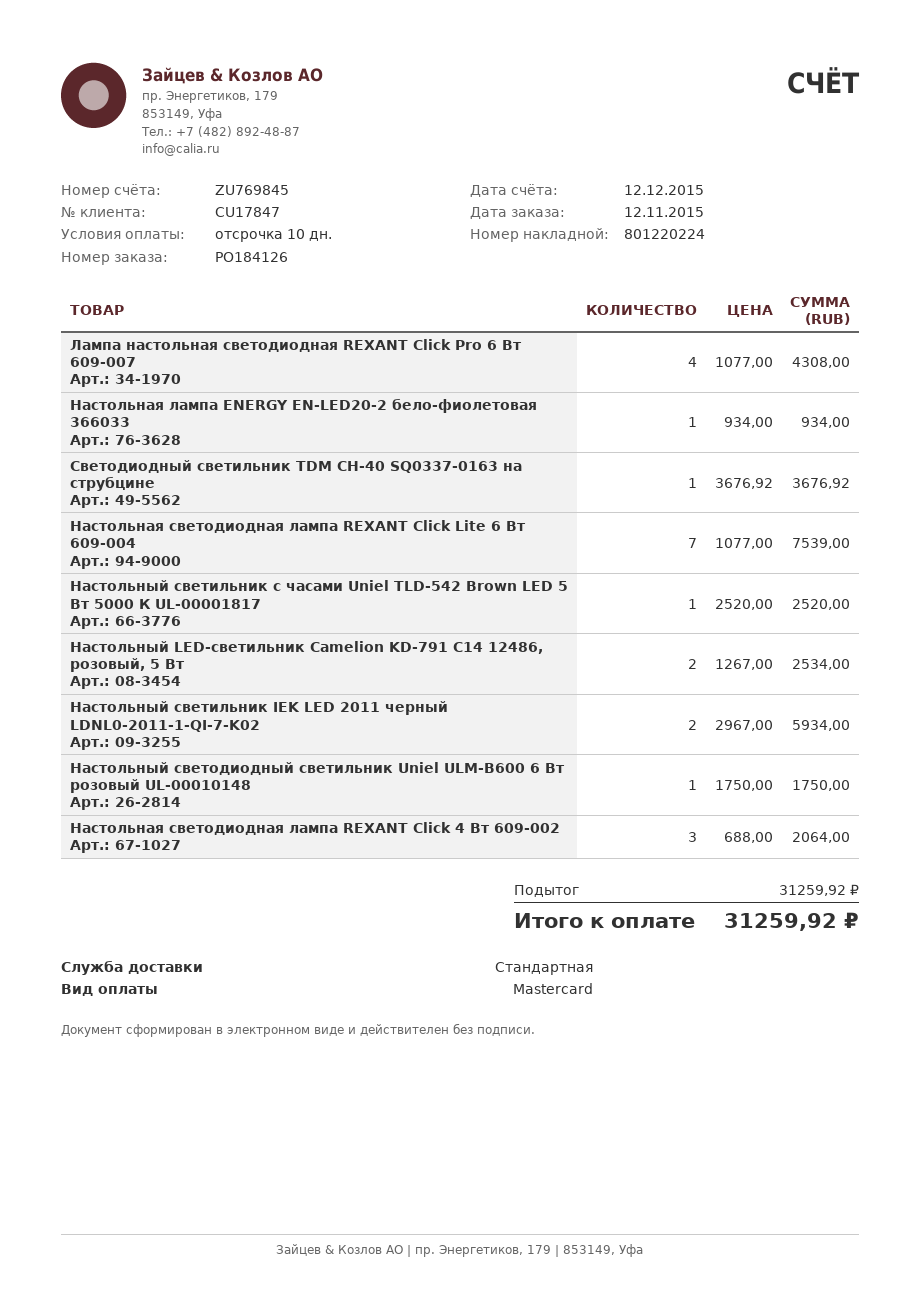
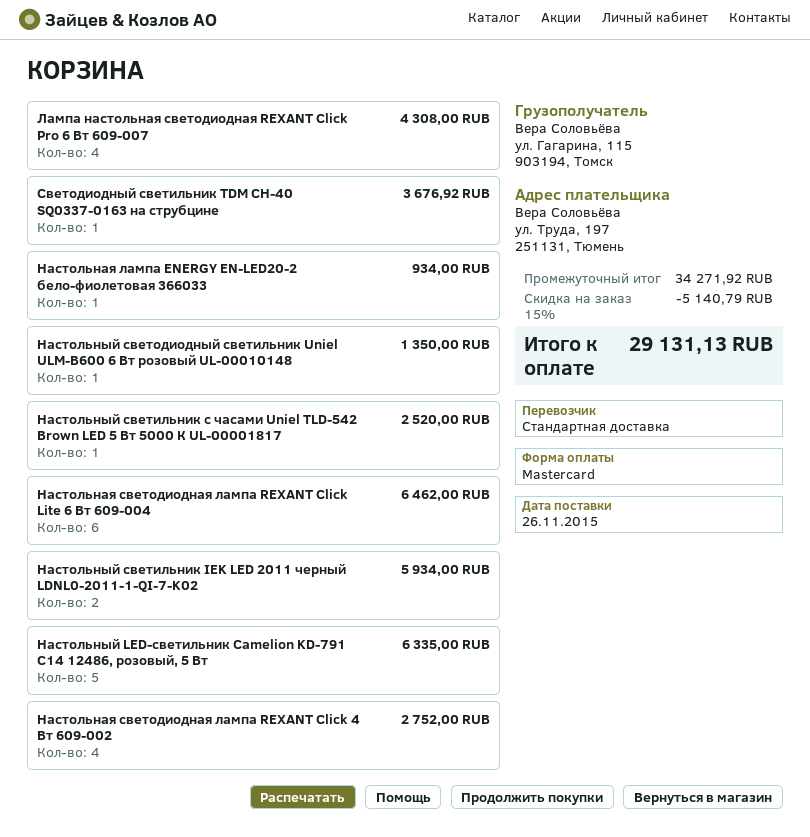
Настольная светодиодная лампа REXANT Click Lite 6 Вт 609-004: 7 for 7539.00 -> 6 for 6462.00
Настольный LED-светильник Camelion KD-791 C14 12486, розовый, 5 Вт: 2 for 2534.00 -> 5 for 6335.00
Настольный светодиодный светильник Uniel ULM-B600 6 Вт розовый UL-00010148: 1 for 1750.00 -> 1 for 1350.00
Настольная светодиодная лампа REXANT Click 4 Вт 609-002: 3 for 2064.00 -> 4 for 2752.00
subtotal: 31259.92 -> 34271.92
discount: none -> 15% = 5140.79
total: 31259.92 -> 29131.13

